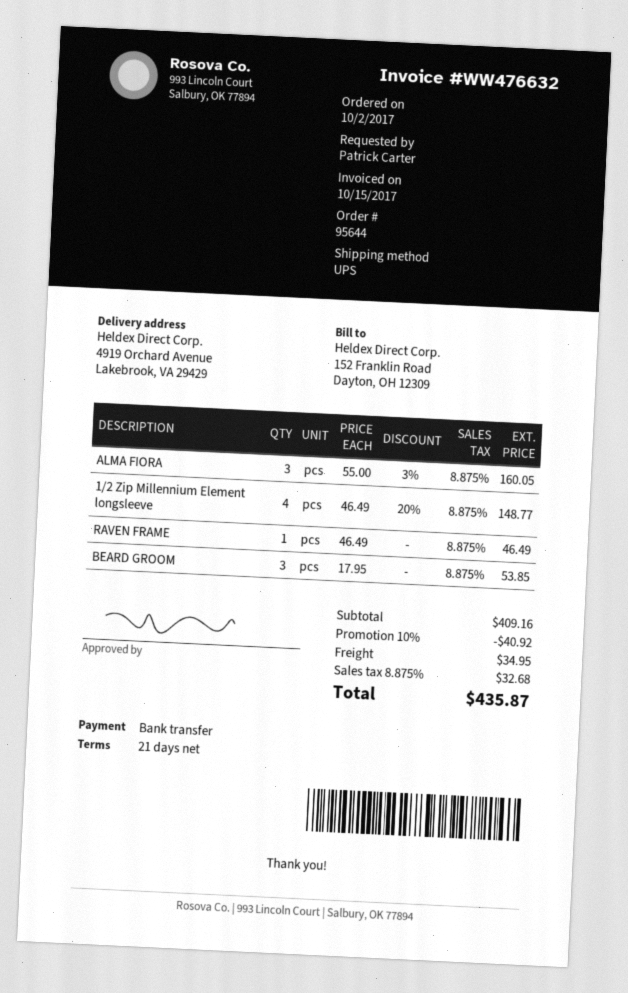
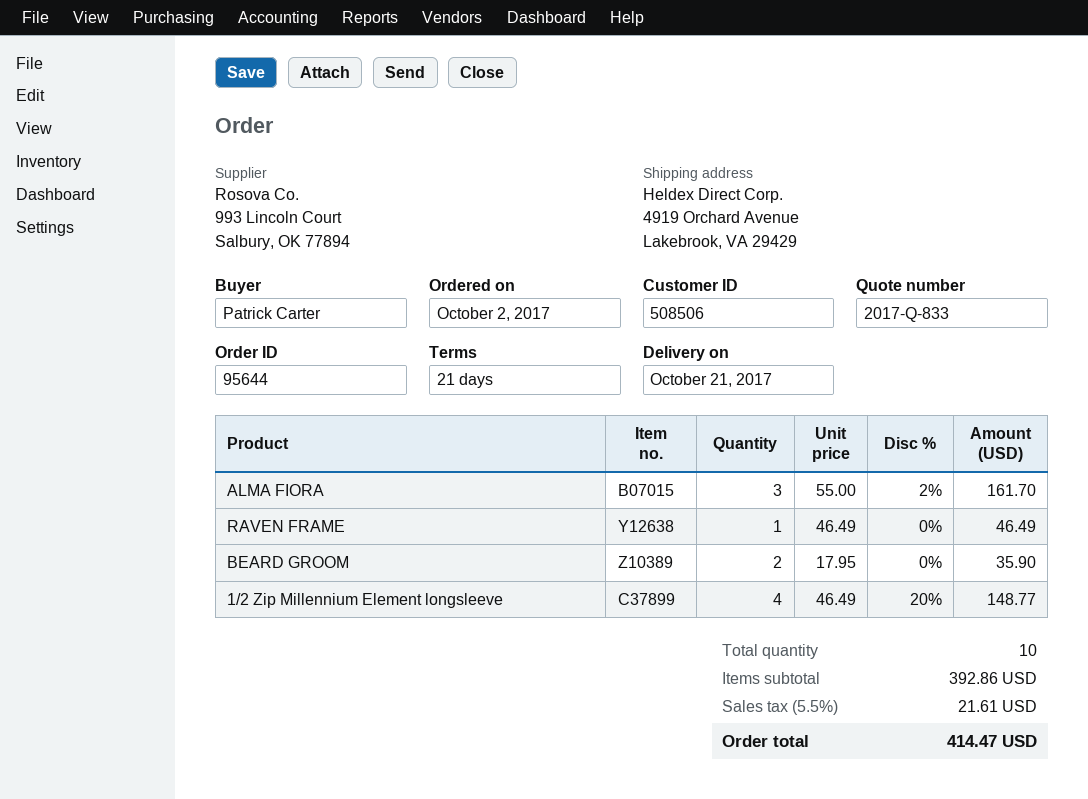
ALMA FIORA: 3 x 55.00 - 3% = 160.05 -> 3 x 55.00 - 2% = 161.70
BEARD GROOM: 3 x 17.95 = 53.85 -> 2 x 17.95 = 35.90
subtotal: 409.16 -> 392.86
discount: 10% = 40.92 -> none
shipping: 34.95 -> none
tax: 8.875% = 32.68 -> 5.5% = 21.61
total: 435.87 -> 414.47

